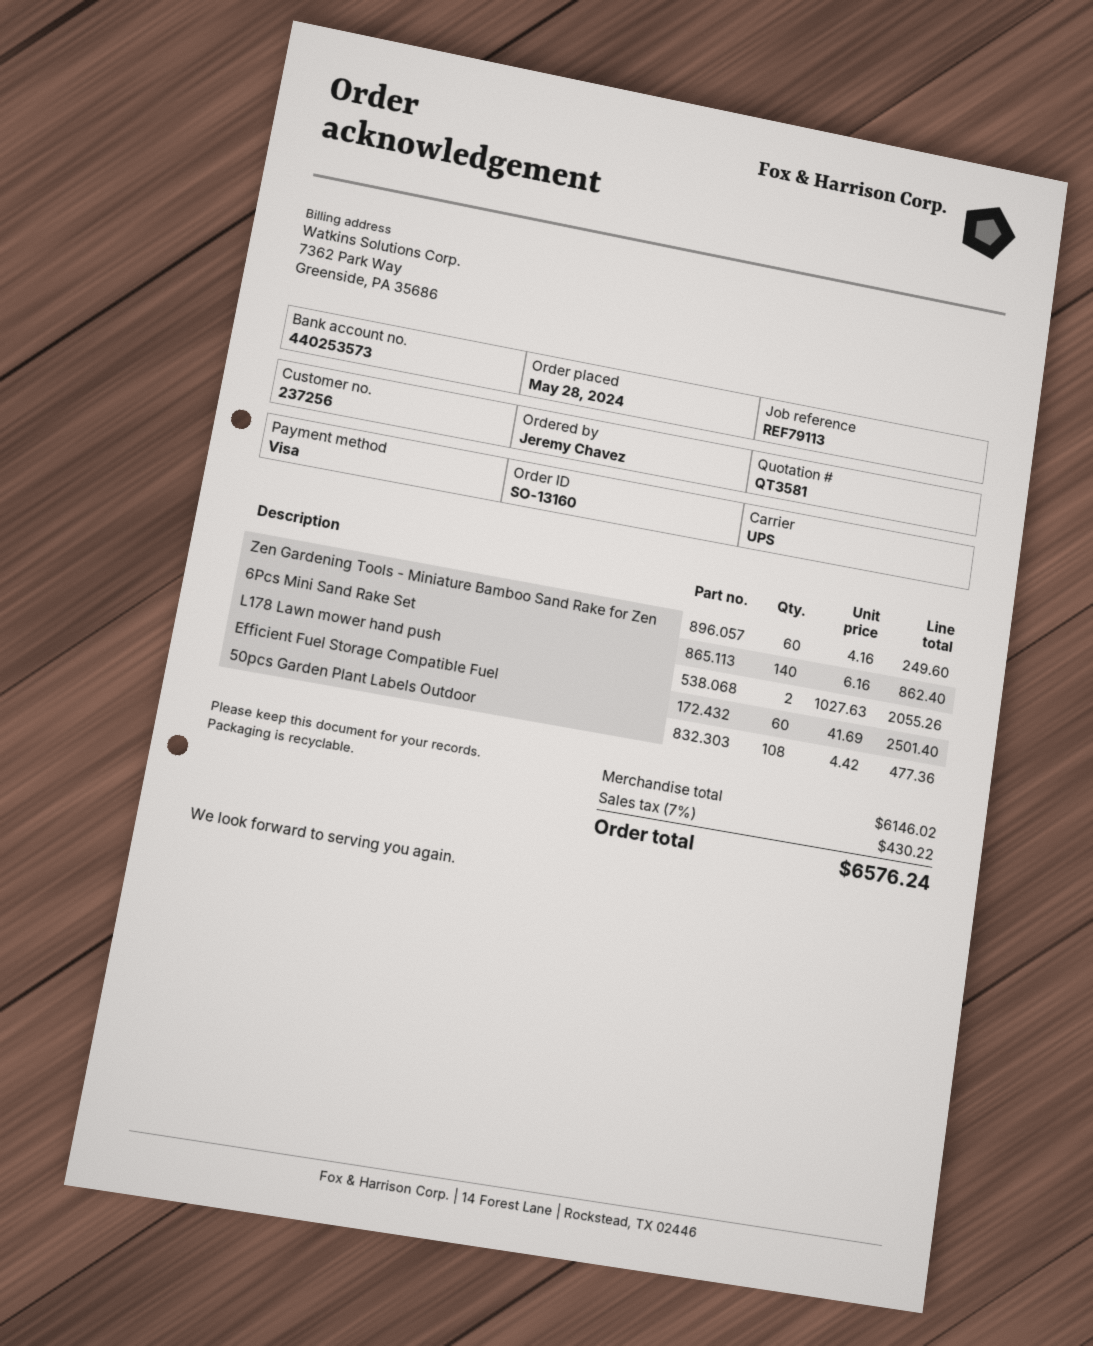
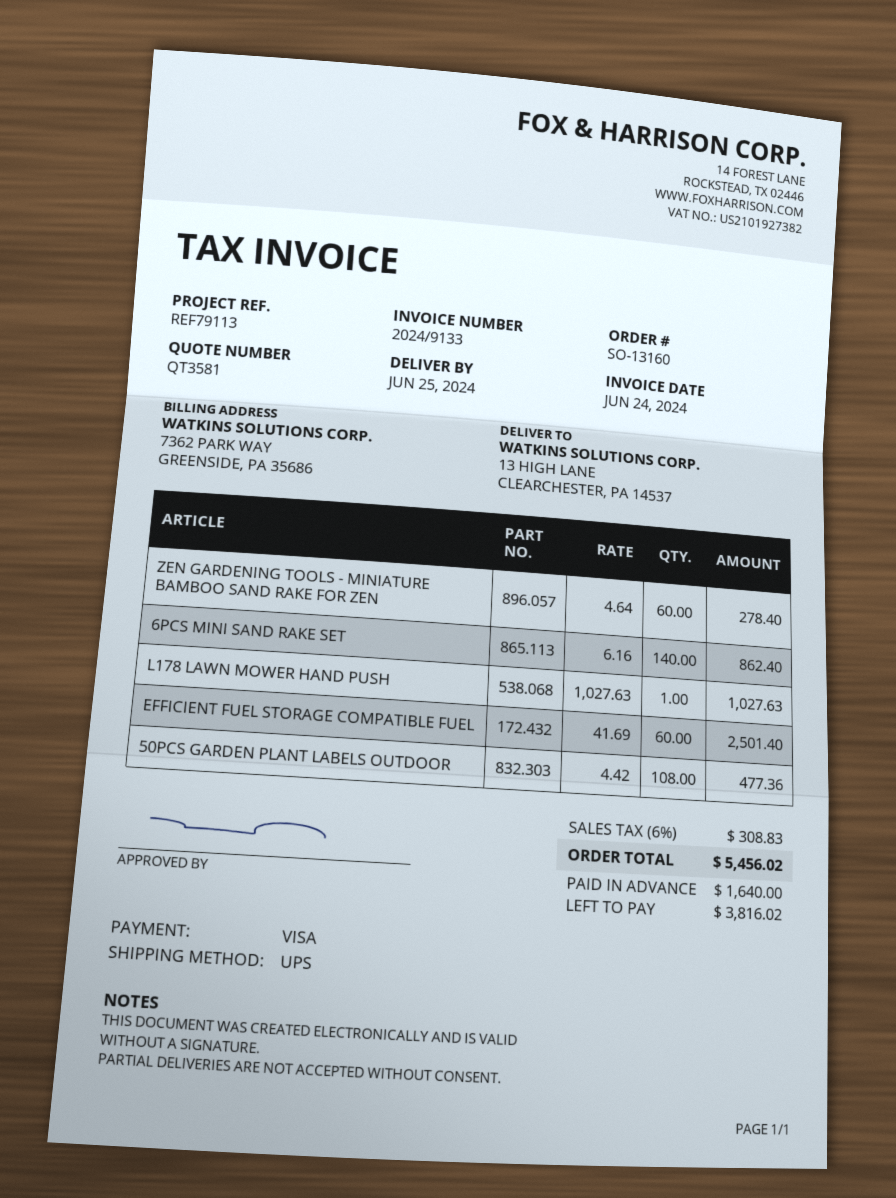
Zen Gardening Tools - Miniature Bamboo Sand Rake for Zen: 60 x 4.16 = 249.60 -> 60 x 4.64 = 278.40
L178 Lawn mower hand push: 2 x 1027.63 = 2055.26 -> 1 x 1027.63 = 1027.63
tax: 7% = 430.22 -> 6% = 308.83
total: 6576.24 -> 5456.02

